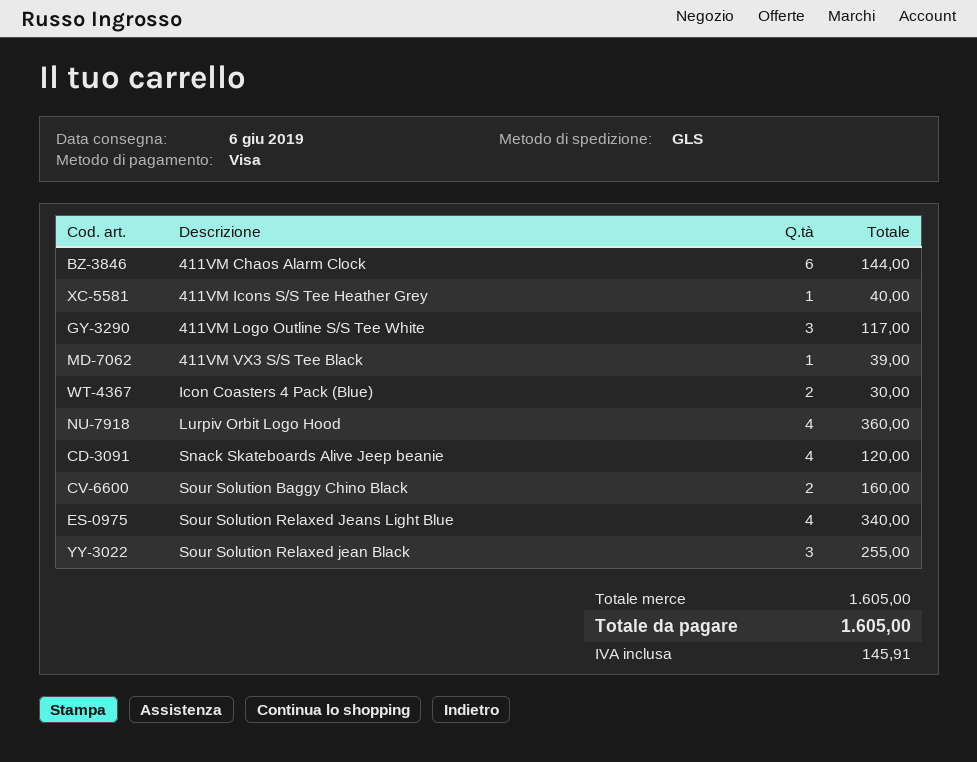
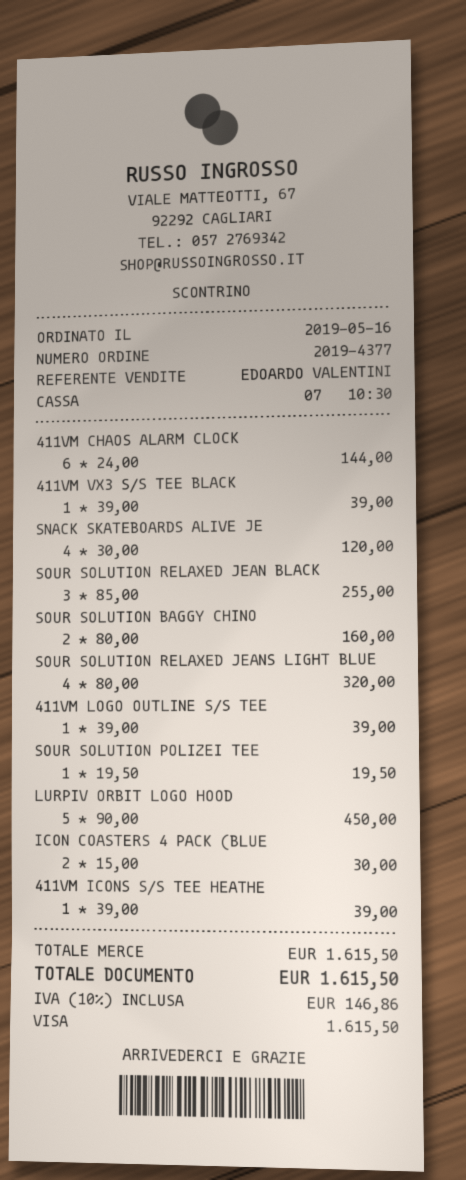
411VM Icons S/S Tee Heather Grey: 1 for 40.00 -> 1 for 39.00
411VM Logo Outline S/S Tee White: 3 for 117.00 -> 1 for 39.00
Lurpiv Orbit Logo Hood: 4 for 360.00 -> 5 for 450.00
Sour Solution Relaxed Jeans Light Blue: 4 for 340.00 -> 4 for 320.00
SOUR SOLUTION POLIZEI TEE: none -> 1 for 19.50
subtotal: 1605.00 -> 1615.50
tax: 145.91 -> 146.86
total: 1605.00 -> 1615.50

